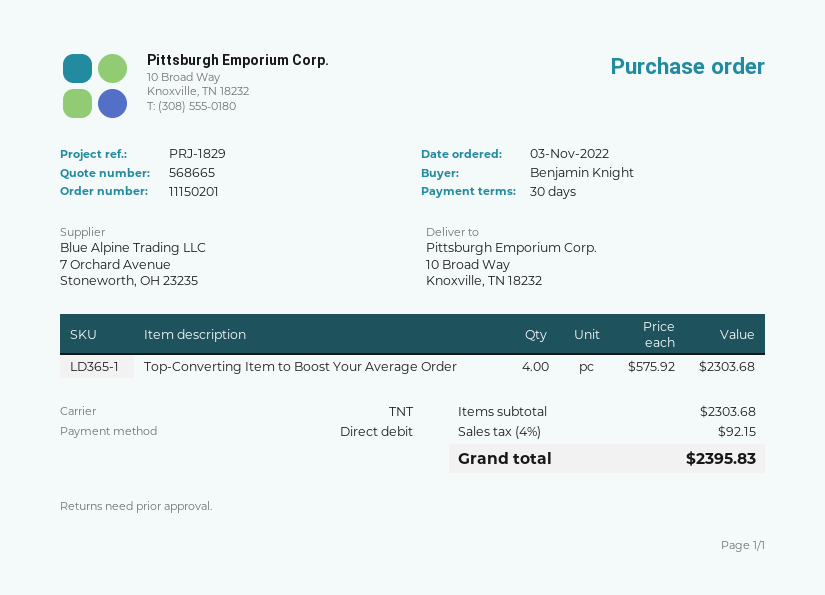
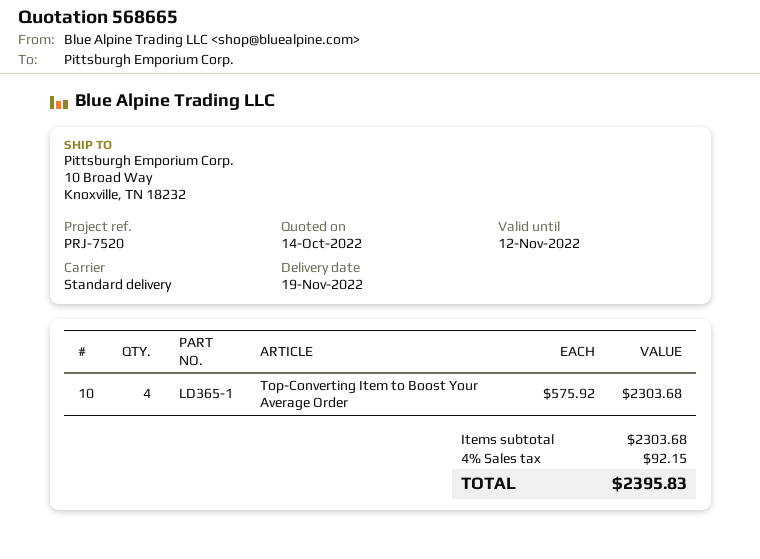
reference: PRJ-1829 -> PRJ-7520
shipping method: TNT -> standard

